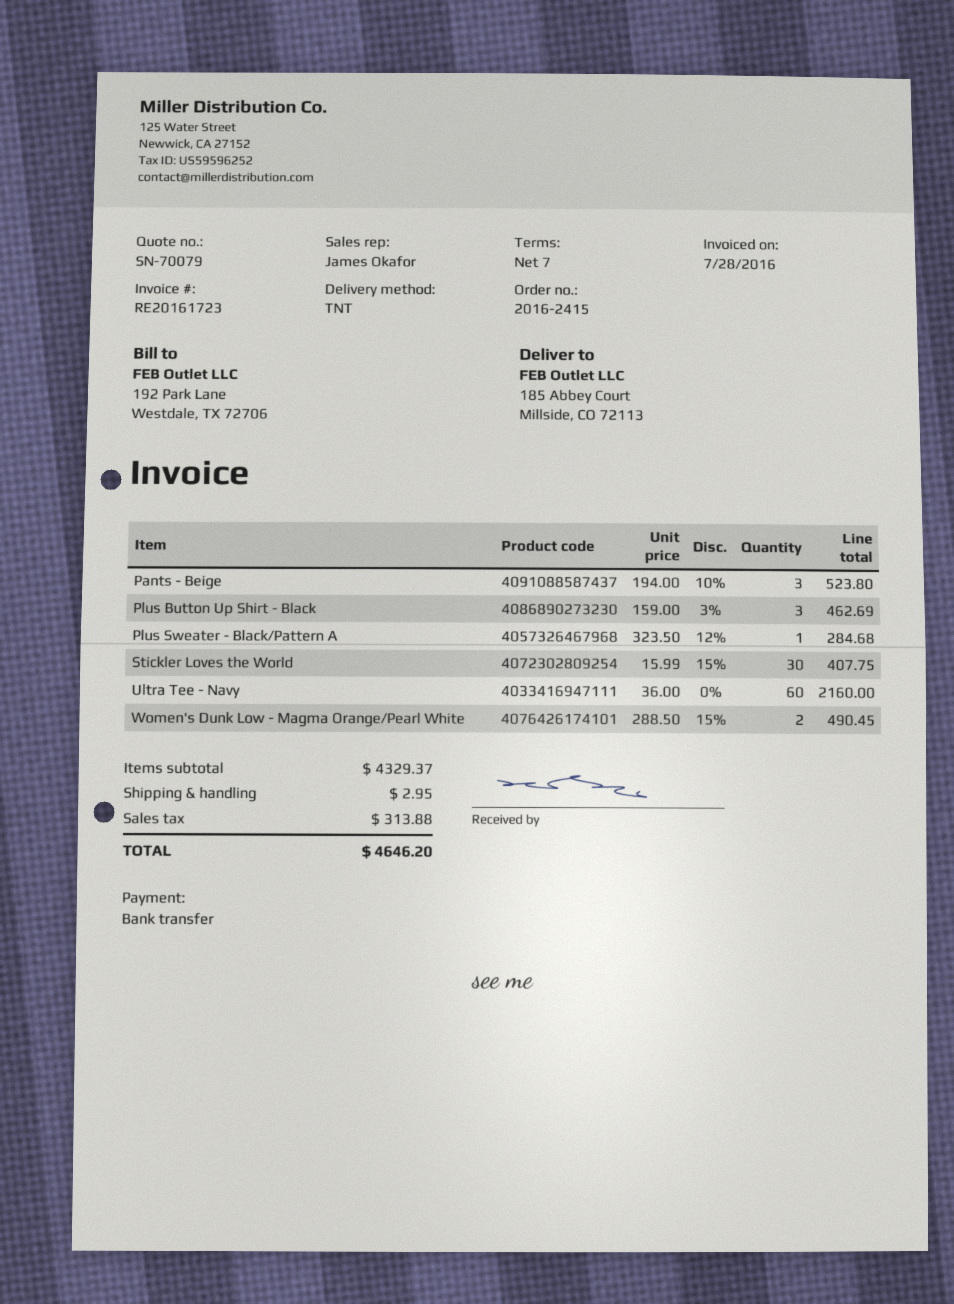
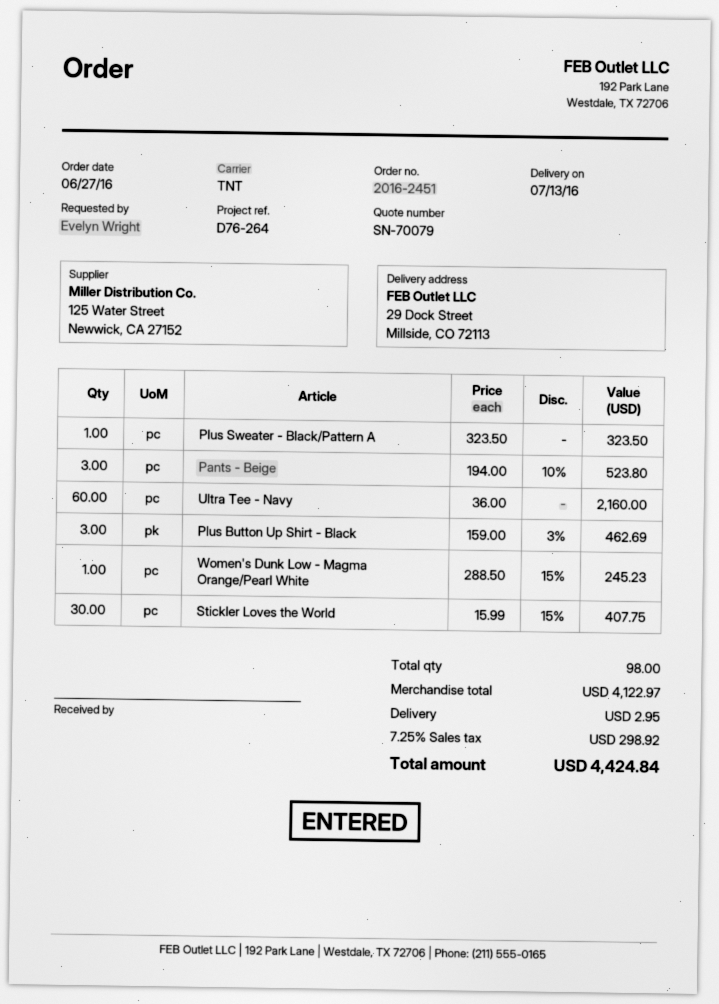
order number: 2016-2415 -> 2016-2451
ship to: 185 Abbey Court, Millside, CO 72113 -> 29 Dock Street, Millside, CO 72113
Plus Sweater - Black/Pattern A: 1 x 323.50 - 12% = 284.68 -> 1 x 323.50 = 323.50
Women's Dunk Low - Magma Orange/Pearl White: 2 x 288.50 - 15% = 490.45 -> 1 x 288.50 - 15% = 245.23
subtotal: 4329.37 -> 4122.97
tax: 313.88 -> 298.92
total: 4646.20 -> 4424.84

